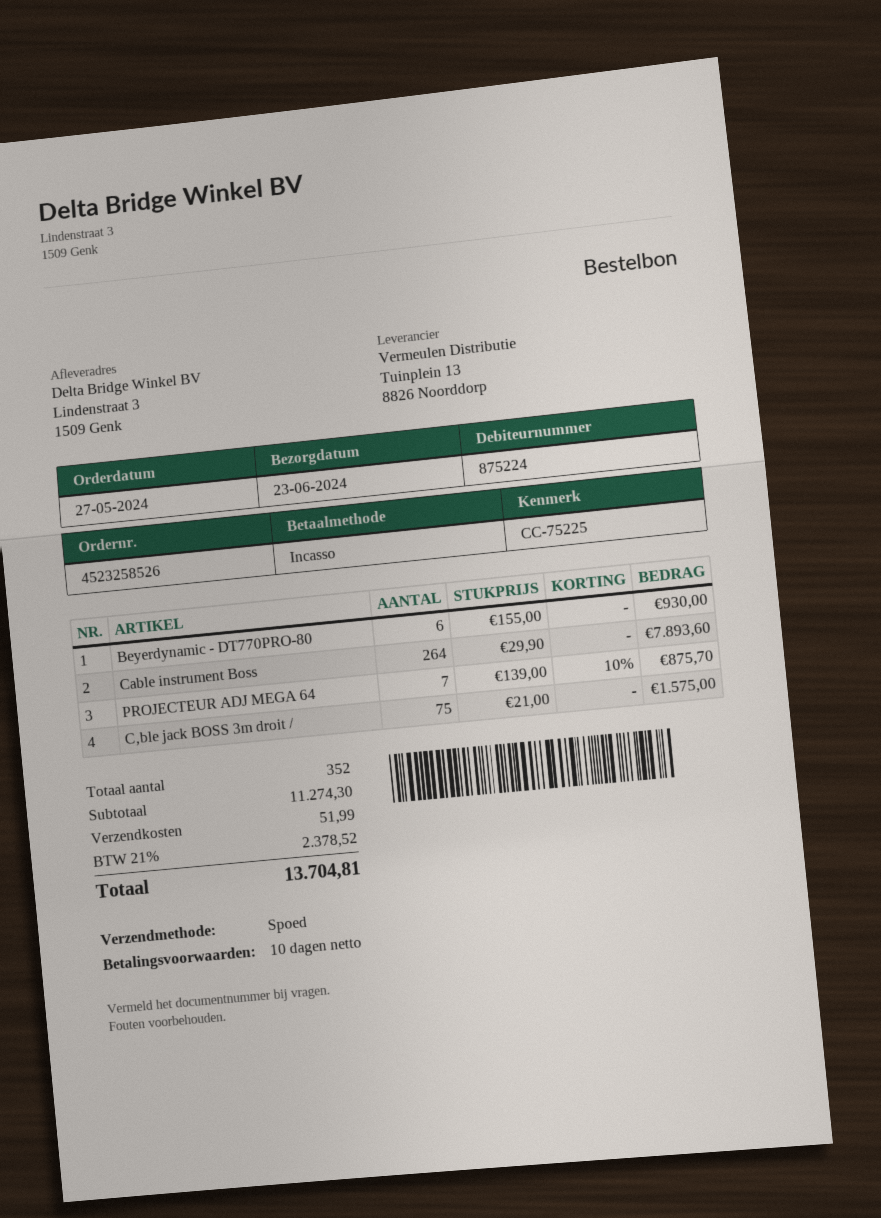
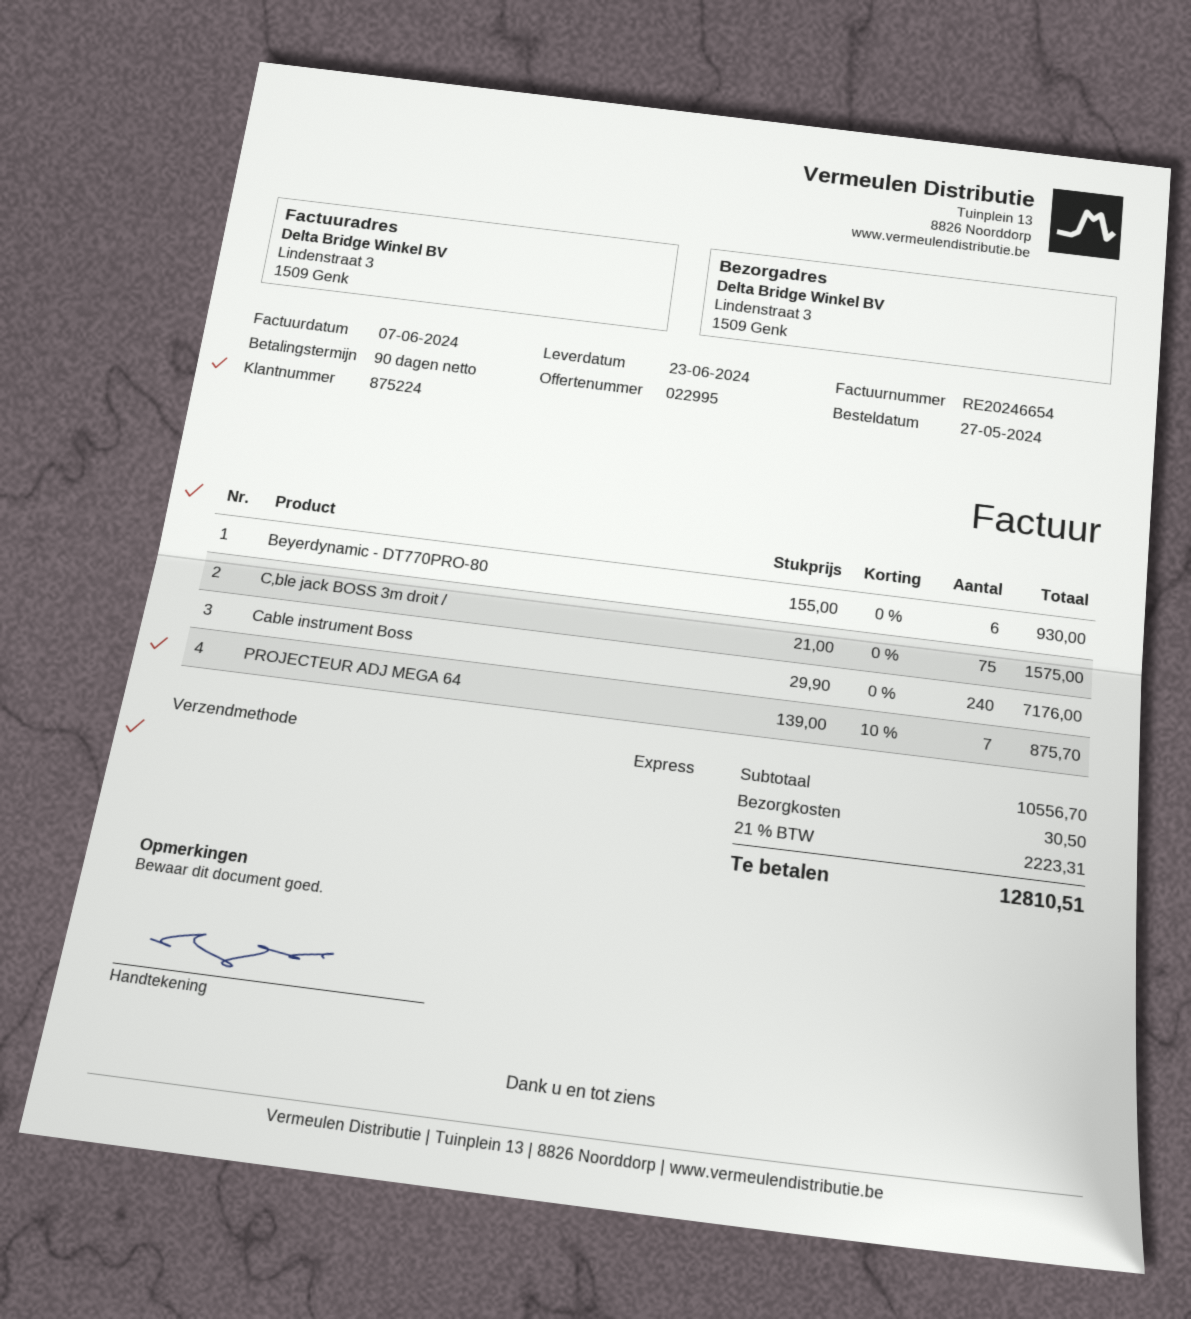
payment terms: 10 days -> 90 days
Cable instrument Boss: 264 x 29.90 = 7893.60 -> 240 x 29.90 = 7176.00
subtotal: 11274.30 -> 10556.70
shipping: 51.99 -> 30.50
tax: 21% = 2378.52 -> 21% = 2223.31
total: 13704.81 -> 12810.51

